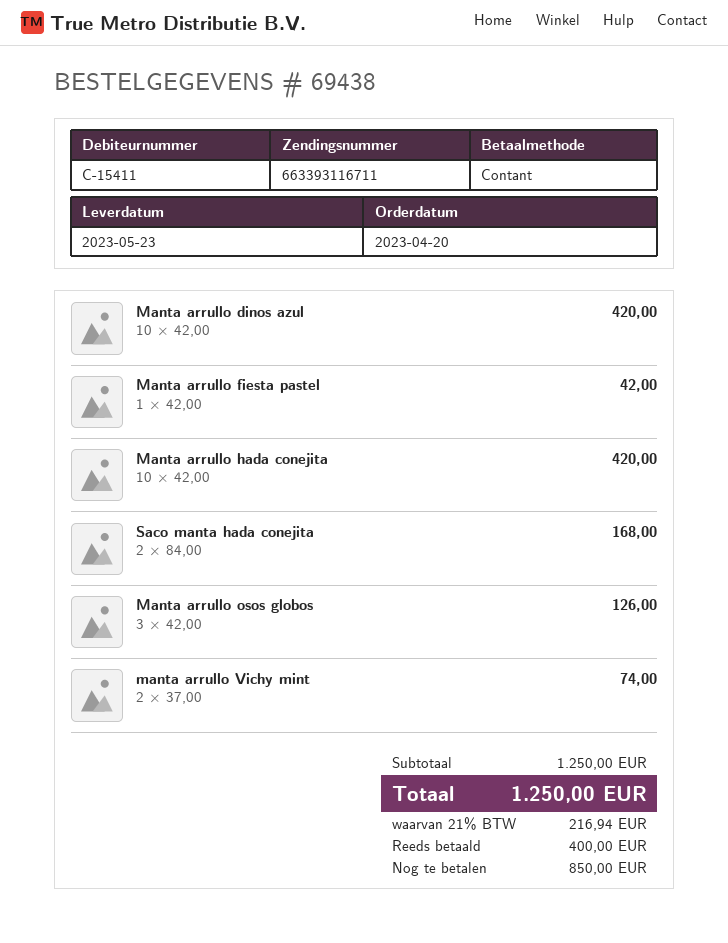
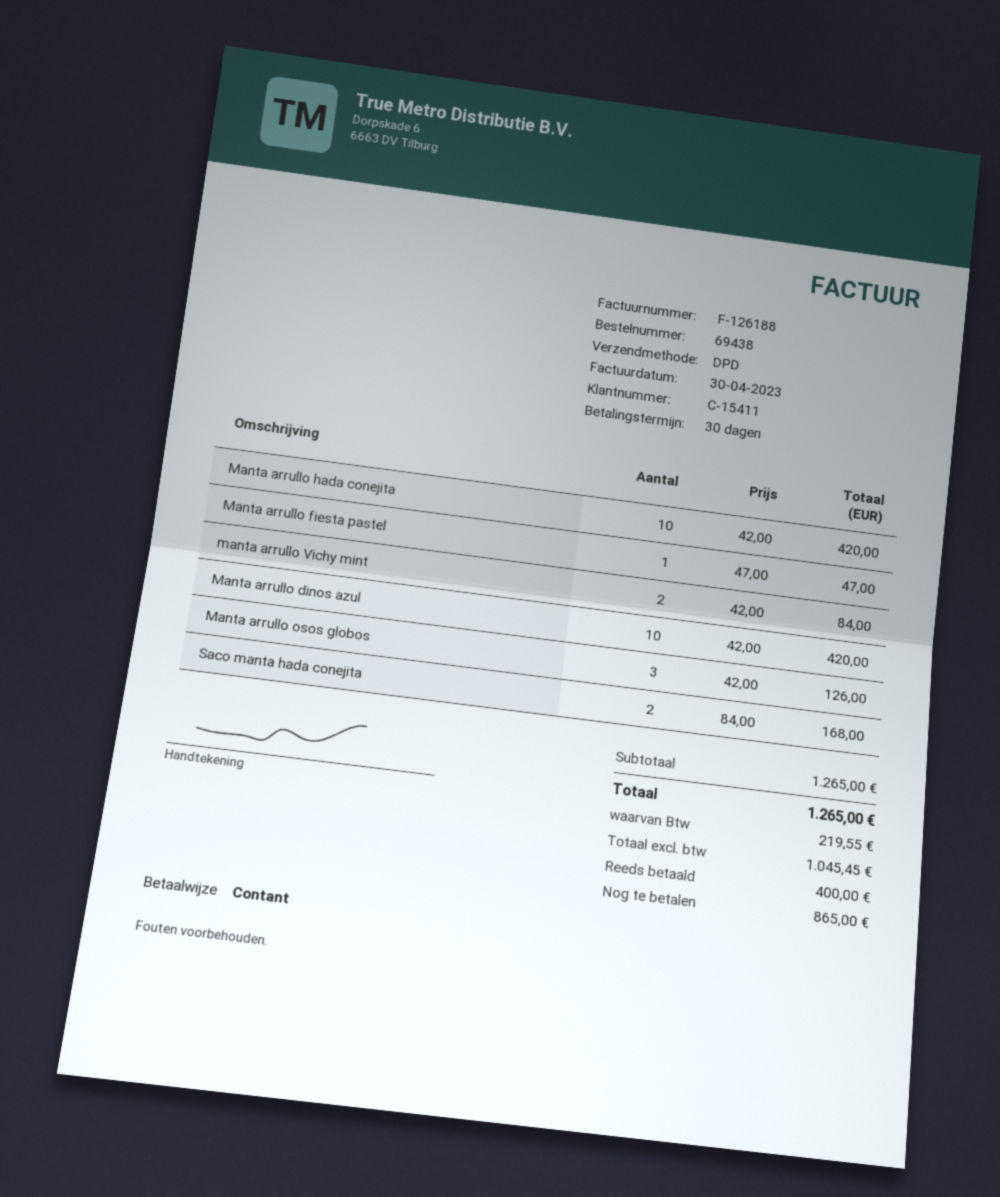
Manta arrullo fiesta pastel: 1 x 42.00 = 42.00 -> 1 x 47.00 = 47.00
manta arrullo Vichy mint: 2 x 37.00 = 74.00 -> 2 x 42.00 = 84.00
subtotal: 1250.00 -> 1265.00
tax: 216.94 -> 219.55
total: 1250.00 -> 1265.00
balance: 850.00 -> 865.00

